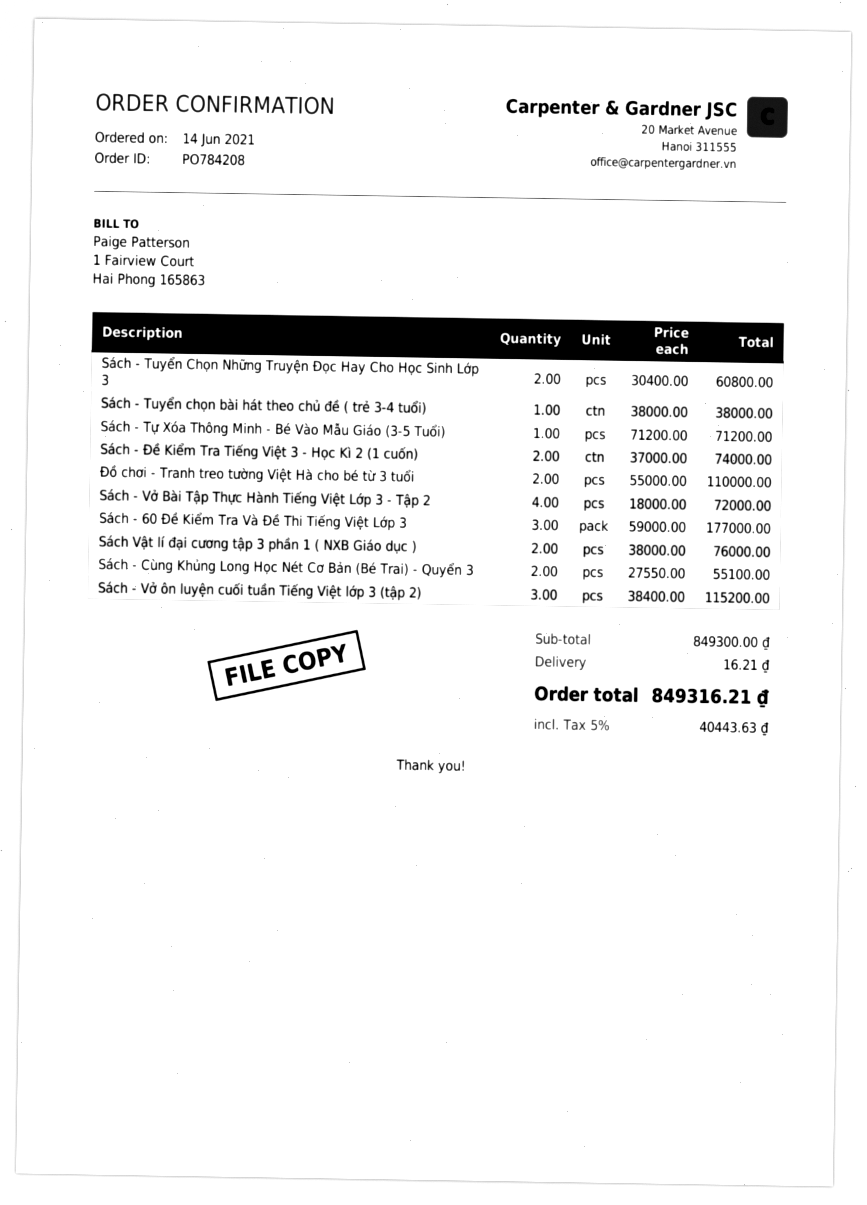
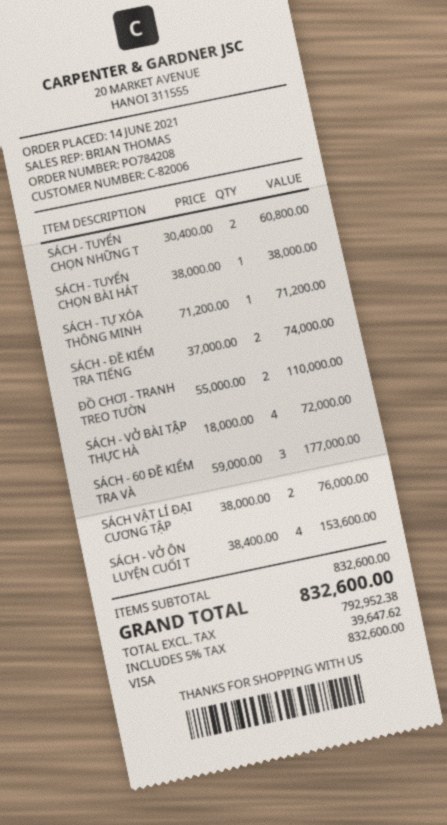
Sách - Cùng Khủng Long Học Nét Cơ Bản (Bé Trai) - Quyển 3: 2 x 27550.00 = 55100.00 -> none
Sách - Vở ôn luyện cuối tuần Tiếng Việt lớp 3 (tập 2): 3 x 38400.00 = 115200.00 -> 4 x 38400.00 = 153600.00
subtotal: 849300.00 -> 832600.00
shipping: 16.21 -> none
tax: 5% = 40443.63 -> 5% = 39647.62
total: 849316.21 -> 832600.00

